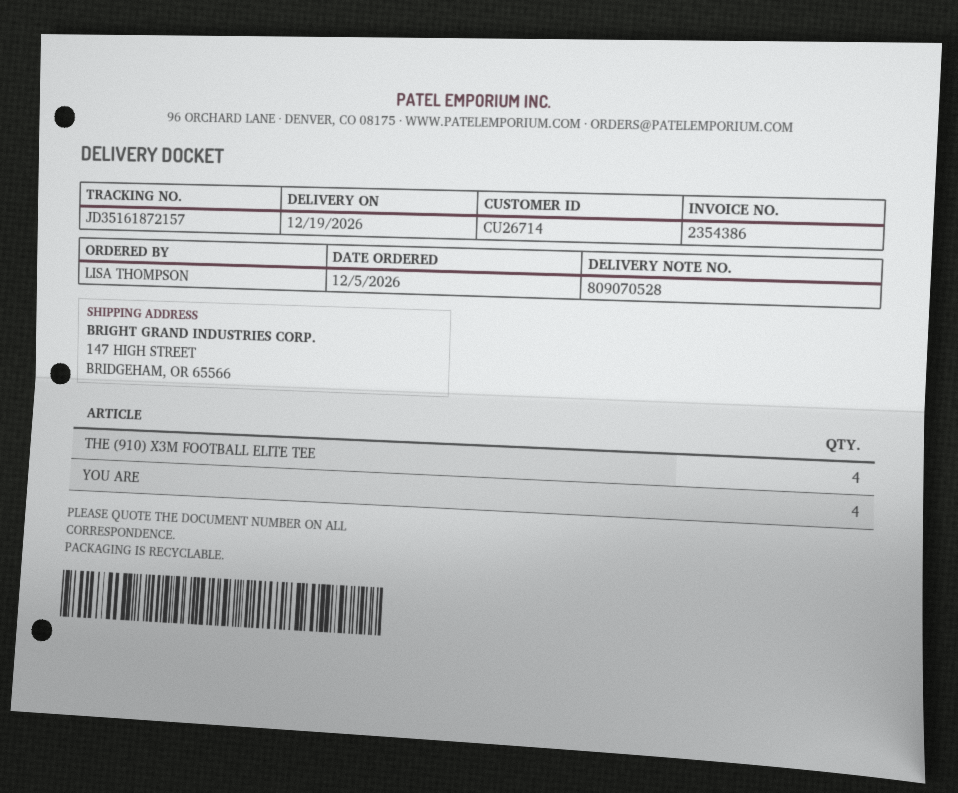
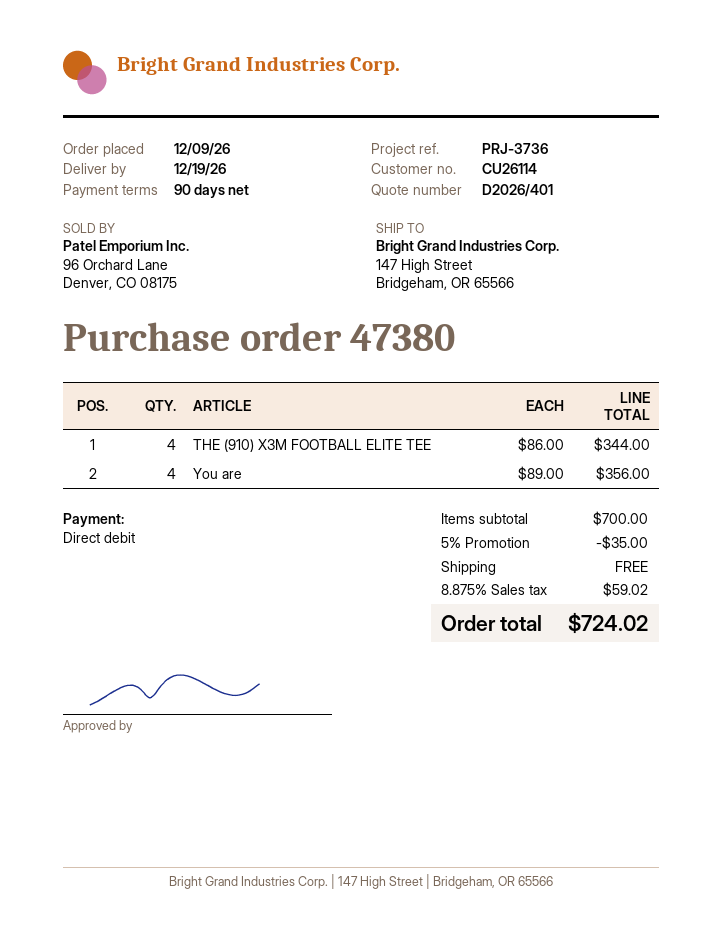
order date: 2026-12-05 -> 2026-12-09
customer number: CU26714 -> CU26114

